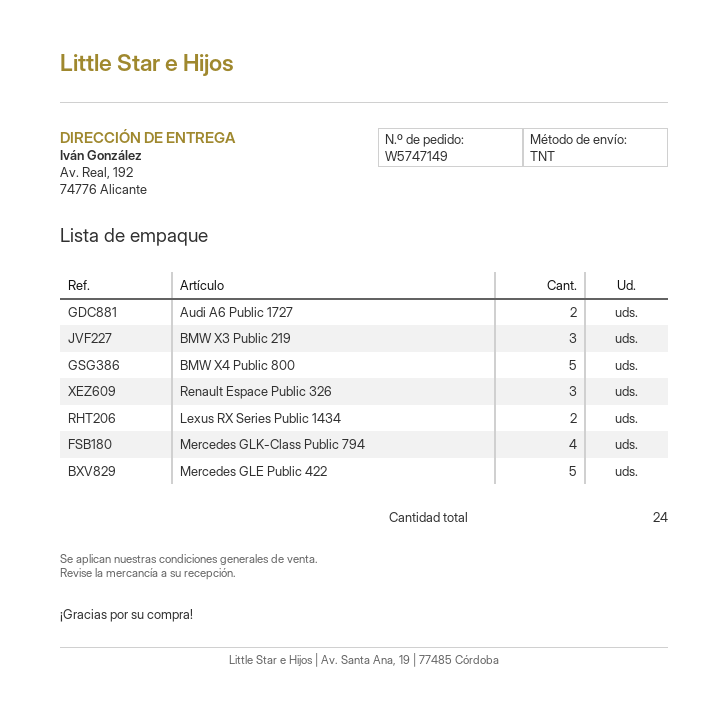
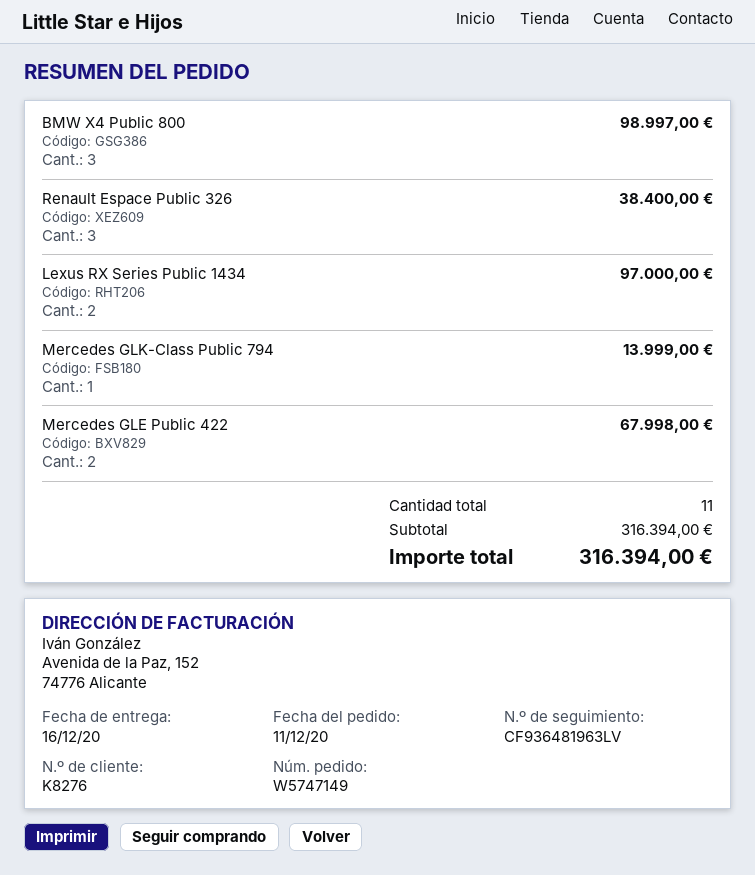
Audi A6 Public 1727: 2 -> none
BMW X3 Public 219: 3 -> none
BMW X4 Public 800: 5 -> 3
Mercedes GLK-Class Public 794: 4 -> 1
Mercedes GLE Public 422: 5 -> 2
total quantity: 24 -> 11

